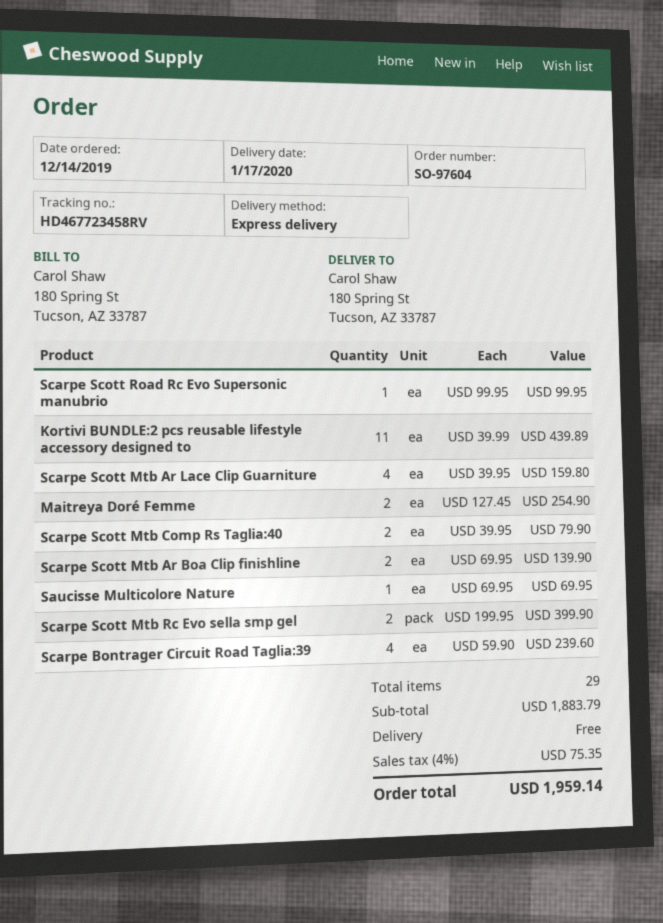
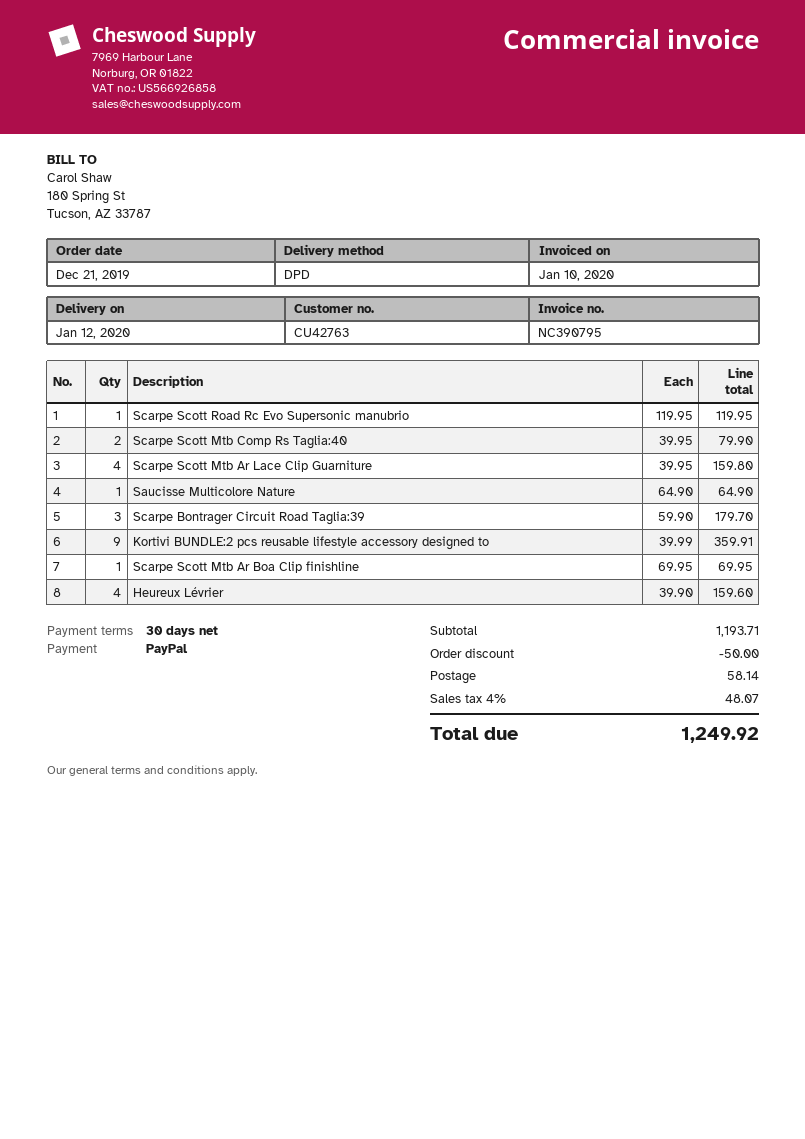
order date: 2019-12-14 -> 2019-12-21
delivery date: 2020-01-17 -> 2020-01-12
shipping method: express -> DPD
Scarpe Scott Road Rc Evo Supersonic manubrio: 1 x 99.95 = 99.95 -> 1 x 119.95 = 119.95
Kortivi BUNDLE:2 pcs reusable lifestyle accessory designed to: 11 x 39.99 = 439.89 -> 9 x 39.99 = 359.91
Maitreya Doré Femme: 2 x 127.45 = 254.90 -> none
Scarpe Scott Mtb Ar Boa Clip finishline: 2 x 69.95 = 139.90 -> 1 x 69.95 = 69.95
Saucisse Multicolore Nature: 1 x 69.95 = 69.95 -> 1 x 64.90 = 64.90
Scarpe Scott Mtb Rc Evo sella smp gel: 2 x 199.95 = 399.90 -> none
Scarpe Bontrager Circuit Road Taglia:39: 4 x 59.90 = 239.60 -> 3 x 59.90 = 179.70
Heureux Lévrier: none -> 4 x 39.90 = 159.60
subtotal: 1883.79 -> 1193.71
discount: none -> 50.00
shipping: 0.00 -> 58.14
tax: 4% = 75.35 -> 4% = 48.07
total: 1959.14 -> 1249.92

